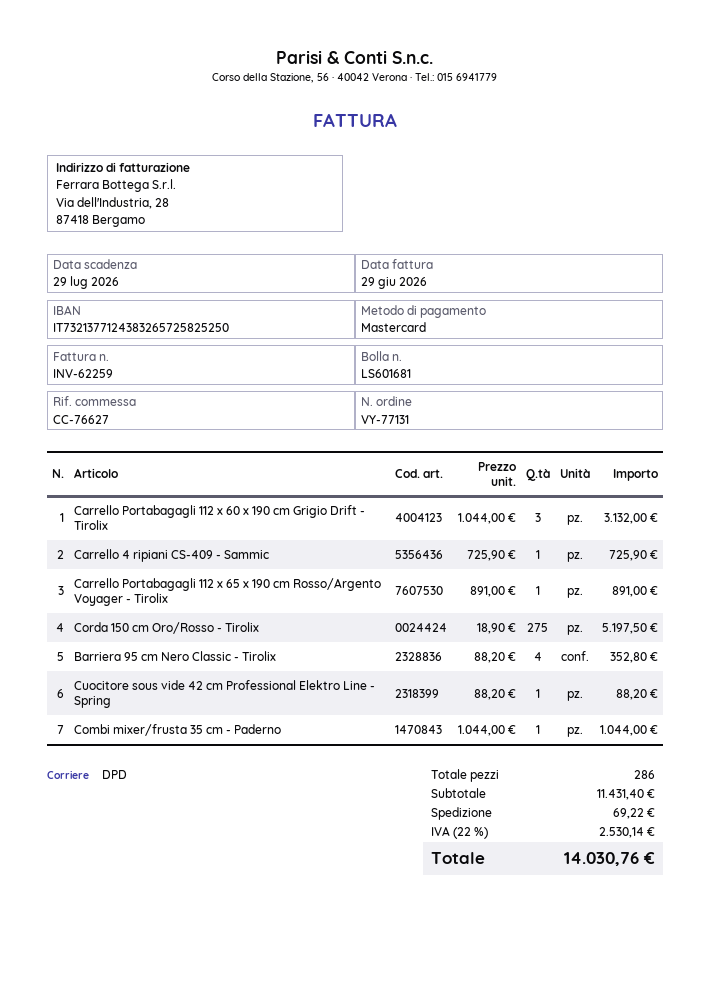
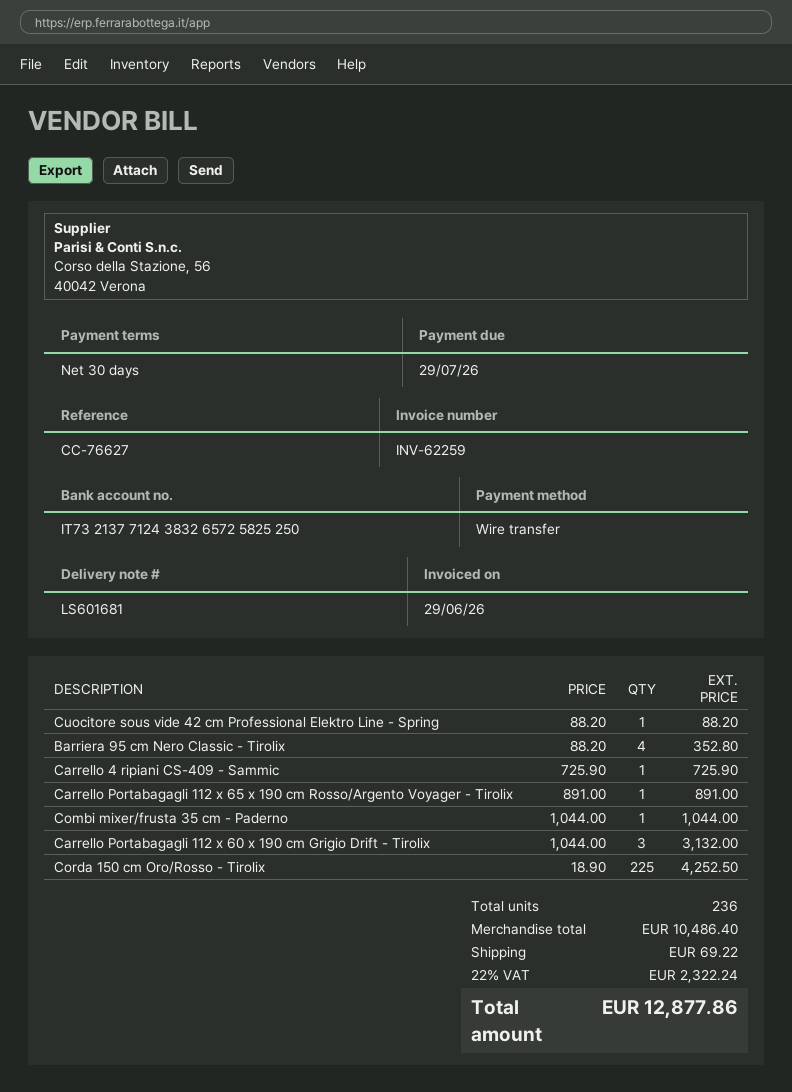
payment method: Mastercard -> bank transfer
Corda 150 cm Oro/Rosso - Tirolix: 275 x 18.90 = 5197.50 -> 225 x 18.90 = 4252.50
total quantity: 286 -> 236
subtotal: 11431.40 -> 10486.40
tax: 22% = 2530.14 -> 22% = 2322.24
total: 14030.76 -> 12877.86

